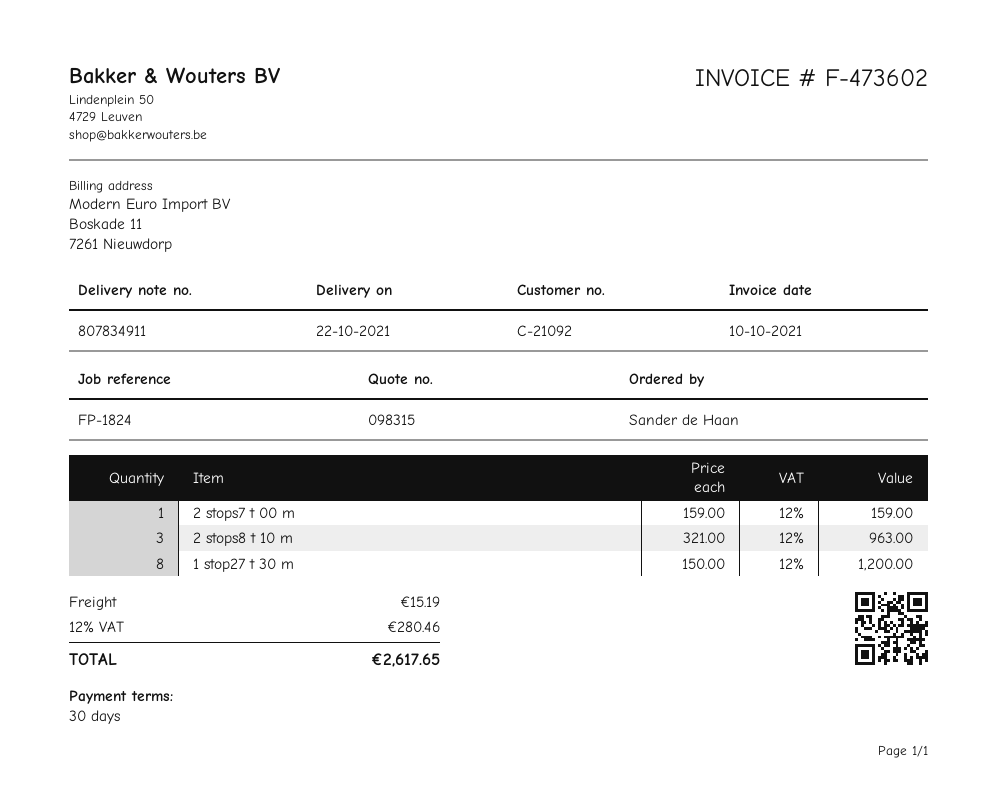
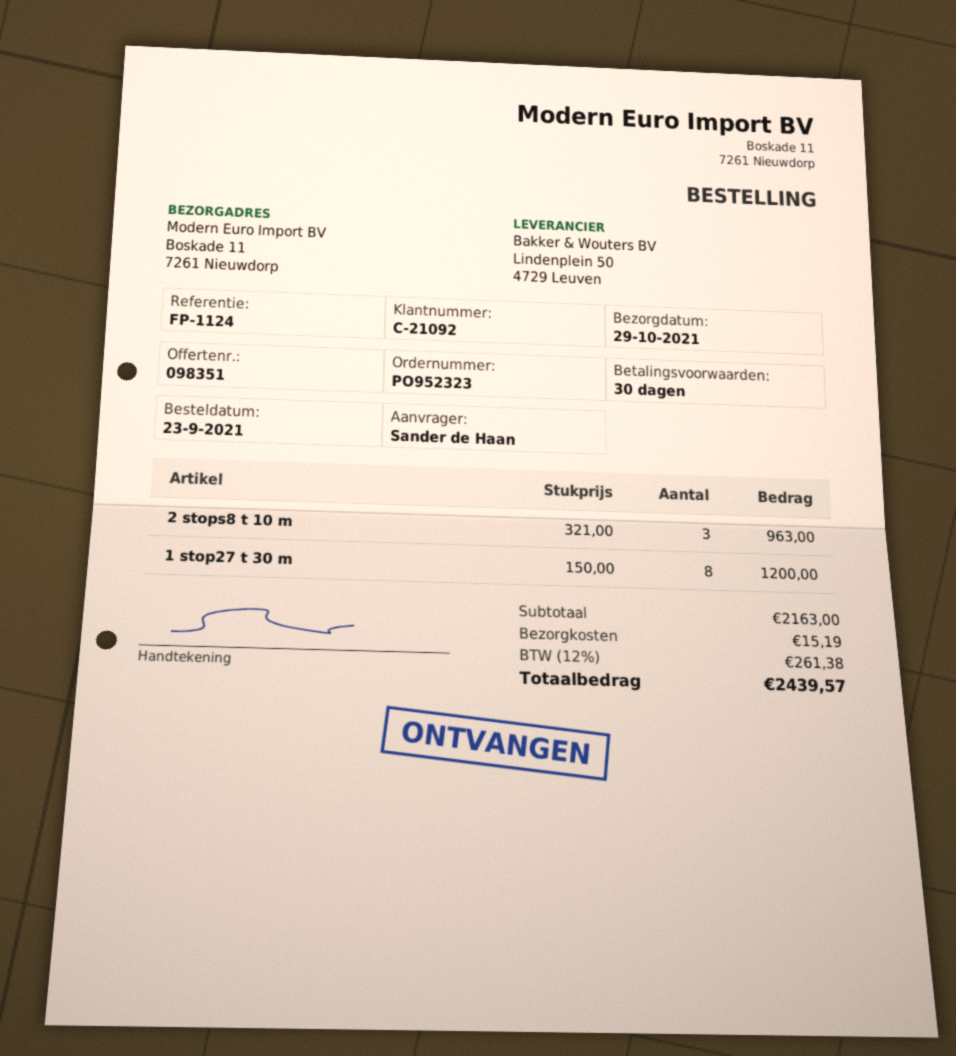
quote number: 098315 -> 098351
delivery date: 2021-10-22 -> 2021-10-29
reference: FP-1824 -> FP-1124
2 stops7 t 00 m: 1 x 159.00 = 159.00 -> none
tax: 12% = 280.46 -> 12% = 261.38
total: 2617.65 -> 2439.57

